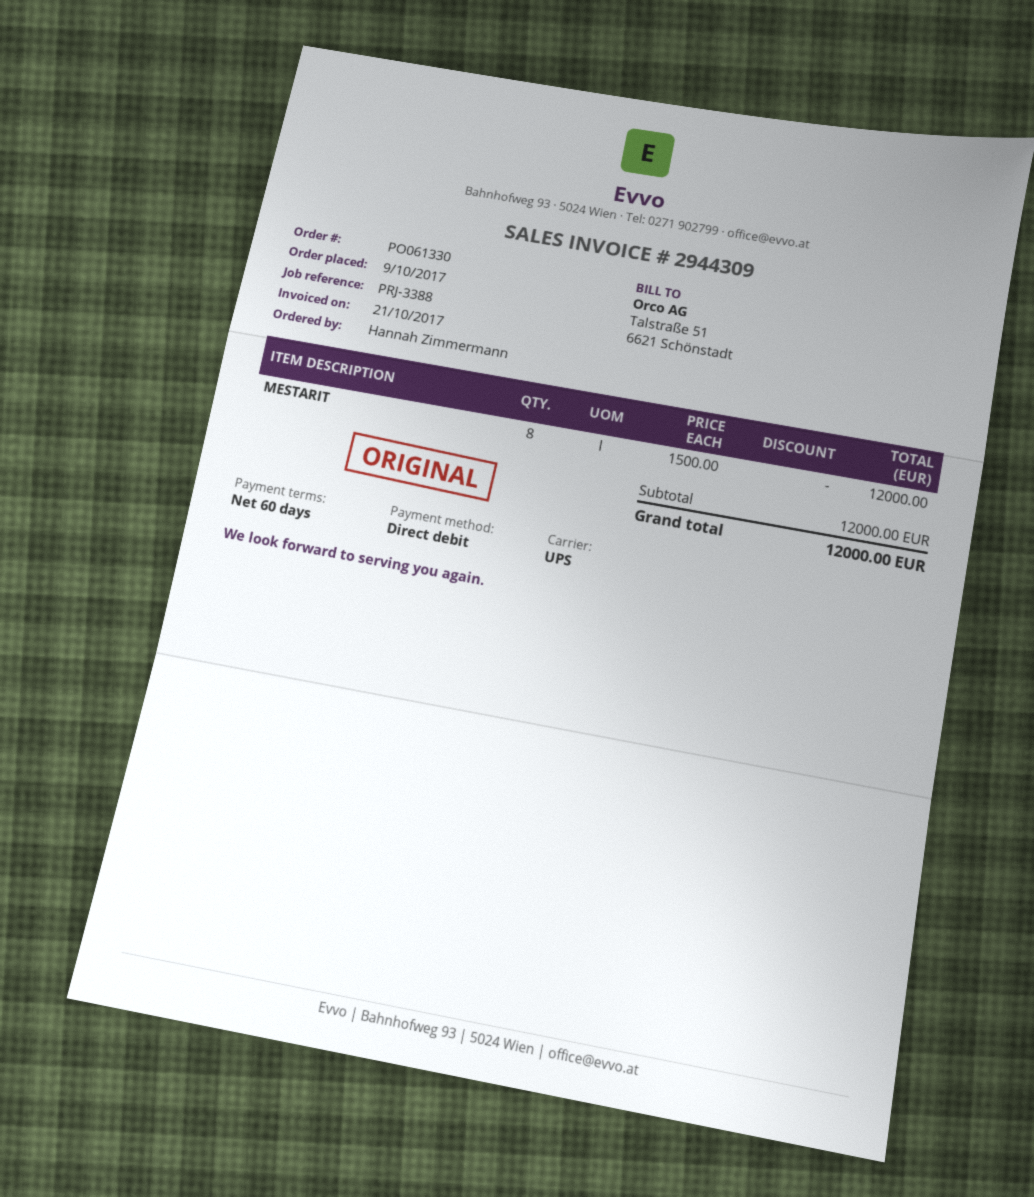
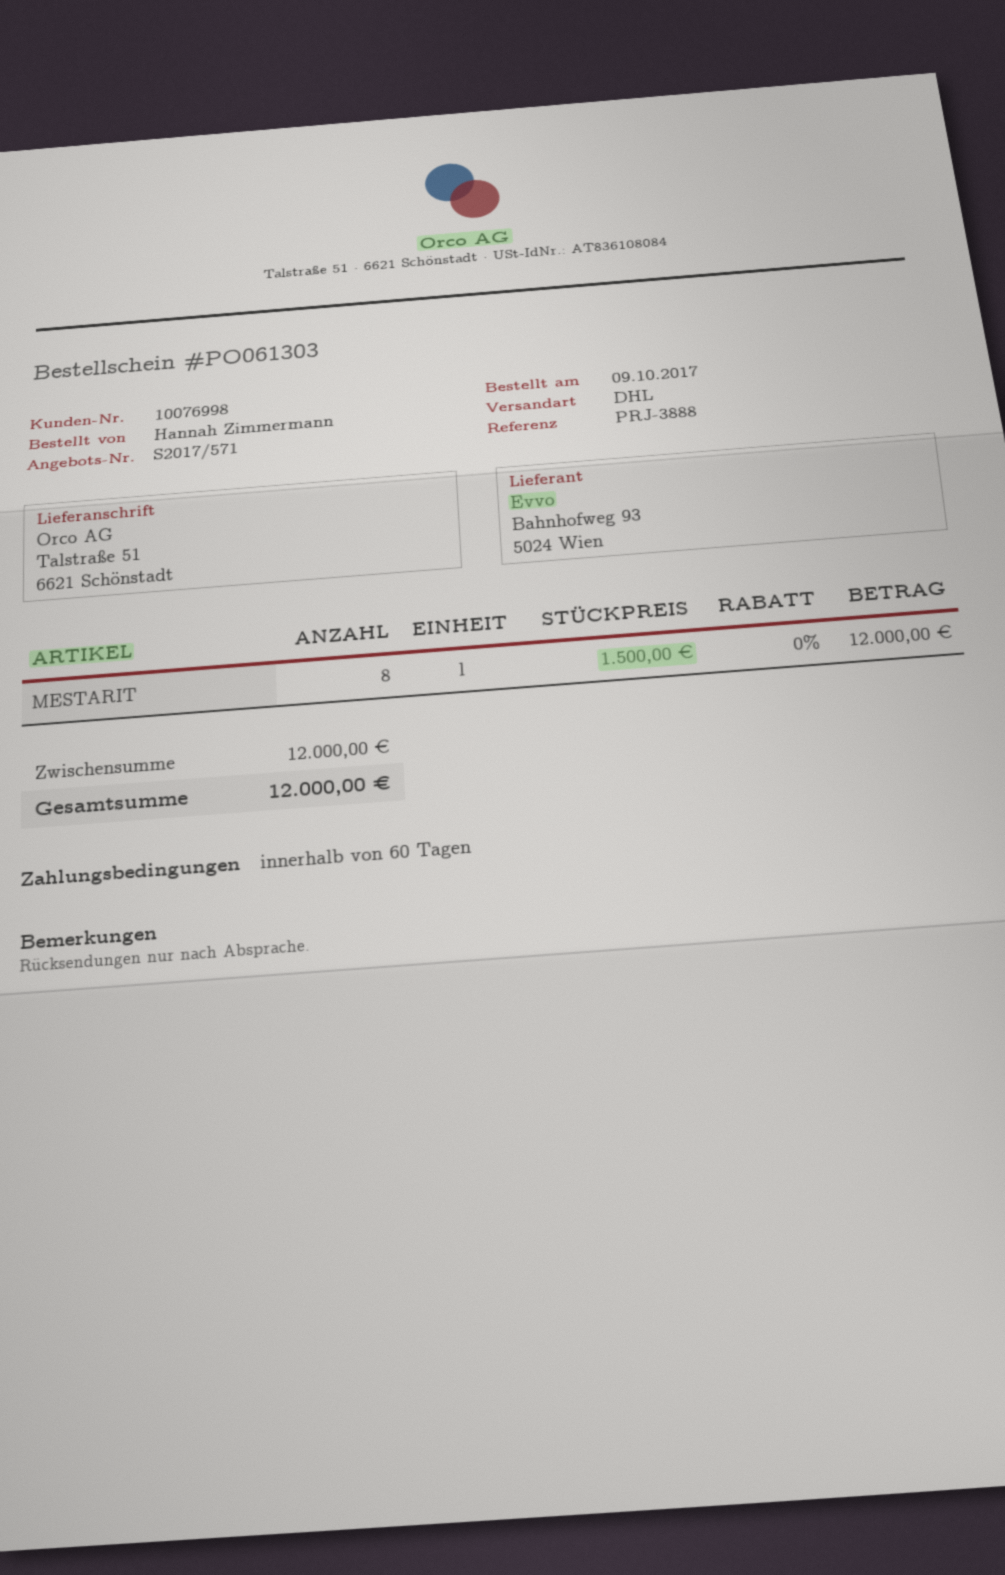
order number: PO061330 -> PO061303
reference: PRJ-3388 -> PRJ-3888
shipping method: UPS -> DHL

